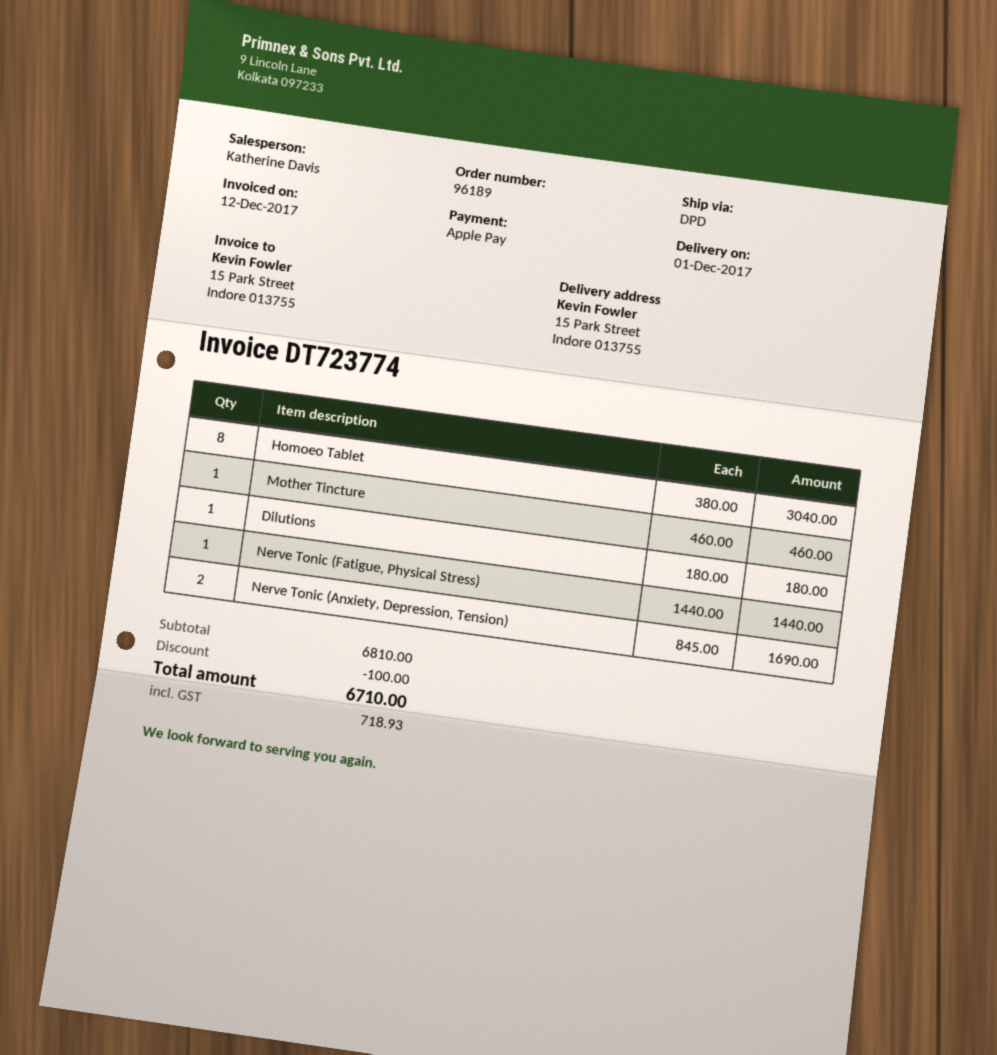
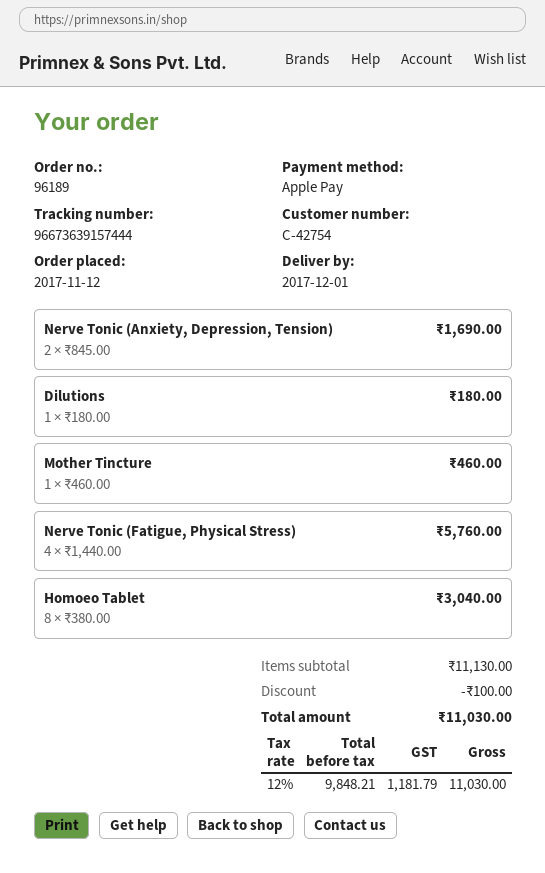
Nerve Tonic (Fatigue, Physical Stress): 1 x 1440.00 = 1440.00 -> 4 x 1440.00 = 5760.00
subtotal: 6810.00 -> 11130.00
tax: 718.93 -> 1181.79
total: 6710.00 -> 11030.00

